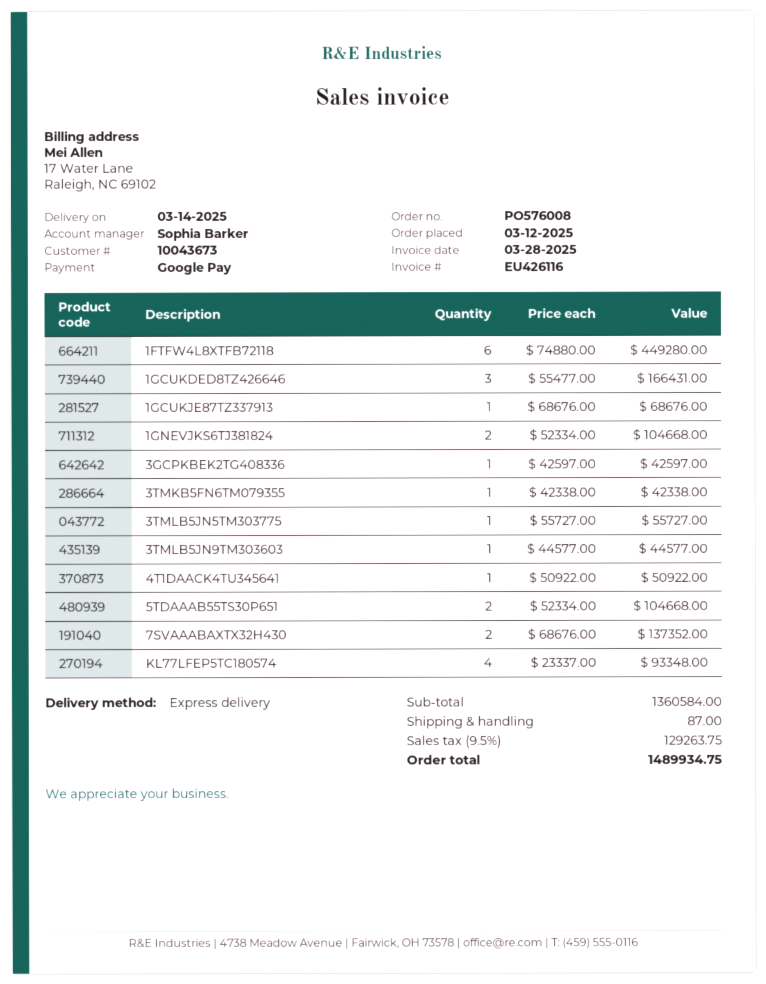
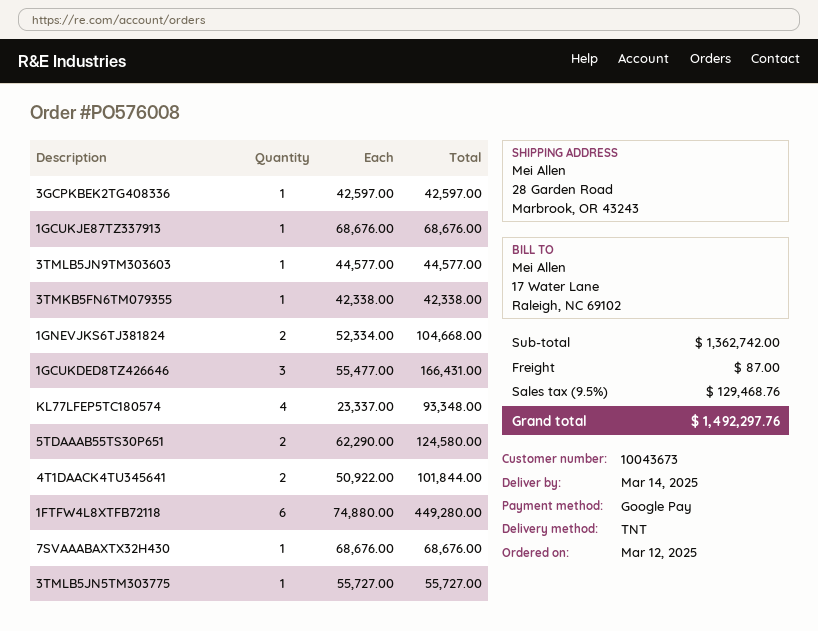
shipping method: express -> TNT
4T1DAACK4TU345641: 1 x 50922.00 = 50922.00 -> 2 x 50922.00 = 101844.00
5TDAAAB55TS30P651: 2 x 52334.00 = 104668.00 -> 2 x 62290.00 = 124580.00
7SVAAABAXTX32H430: 2 x 68676.00 = 137352.00 -> 1 x 68676.00 = 68676.00
subtotal: 1360584.00 -> 1362742.00
tax: 9.5% = 129263.75 -> 9.5% = 129468.76
total: 1489934.75 -> 1492297.76

